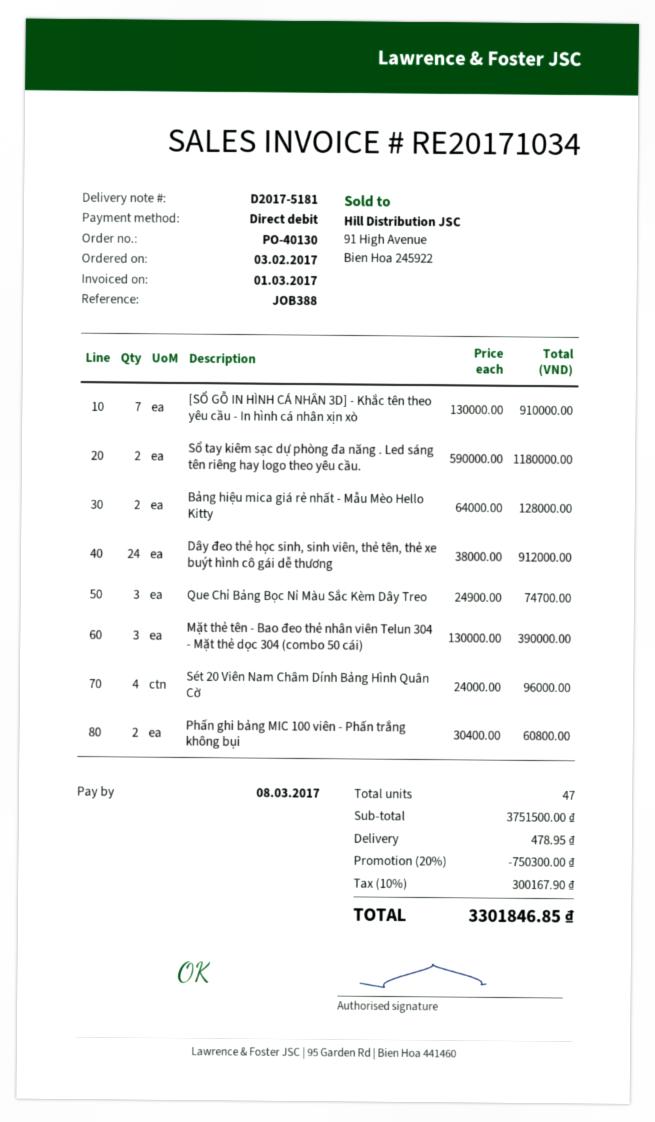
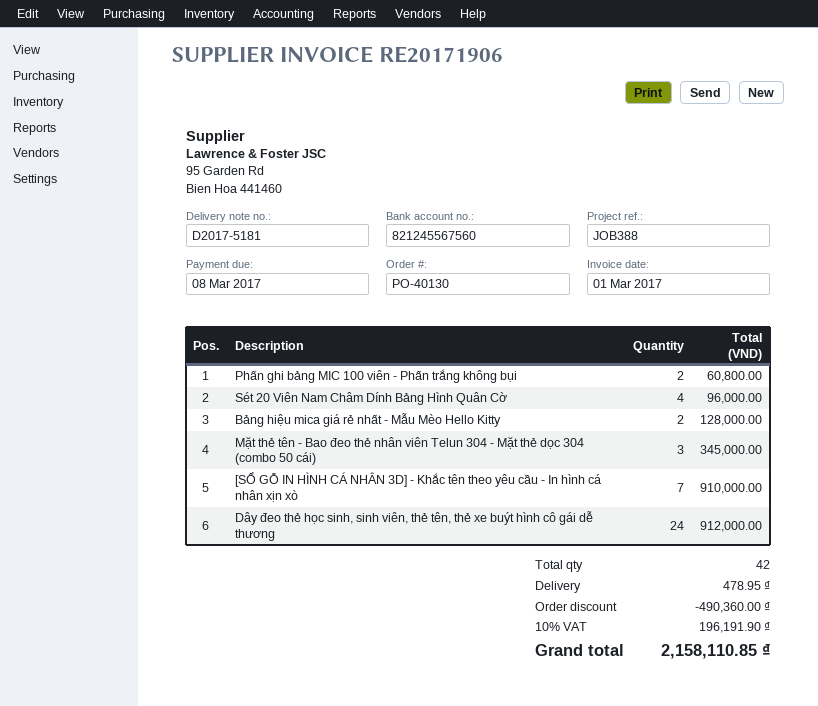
invoice number: RE20171034 -> RE20171906
Sổ tay kiêm sạc dự phòng đa năng . Led sáng tên riêng hay logo theo yêu cầu.: 2 for 1180000.00 -> none
Que Chỉ Bảng Bọc Nỉ Màu Sắc Kèm Dây Treo: 3 for 74700.00 -> none
Mặt thẻ tên - Bao đeo thẻ nhân viên Telun 304 - Mặt thẻ dọc 304 (combo 50 cái): 3 for 390000.00 -> 3 for 345000.00
total quantity: 47 -> 42
discount: 750300.00 -> 490360.00
tax: 10% = 300167.90 -> 10% = 196191.90
total: 3301846.85 -> 2158110.85

